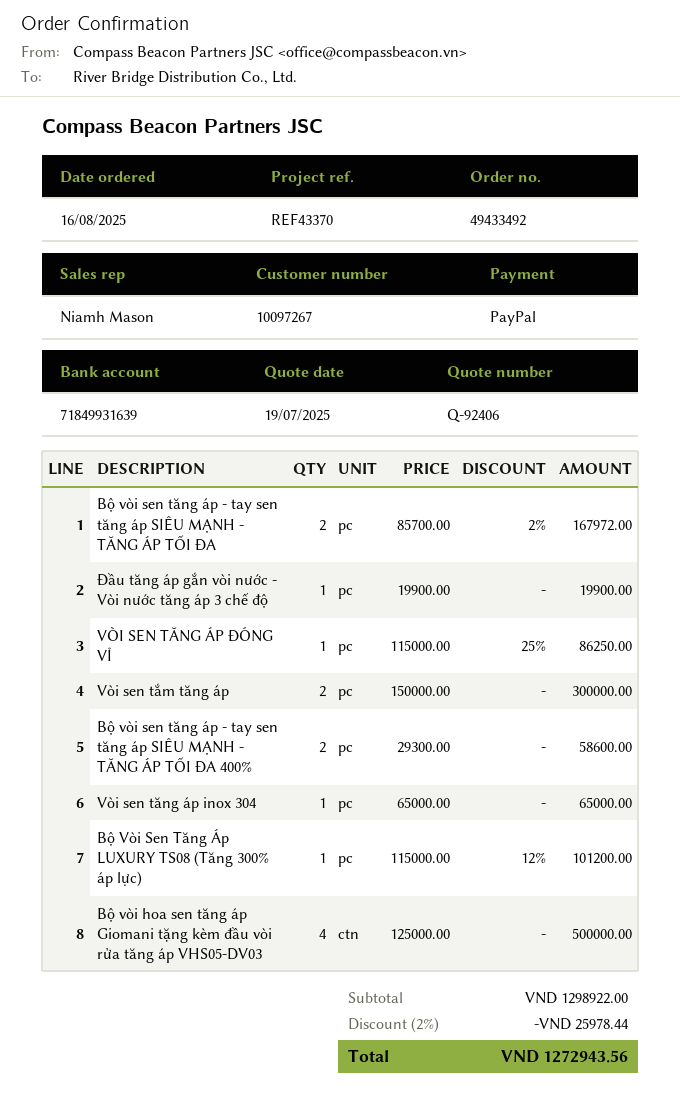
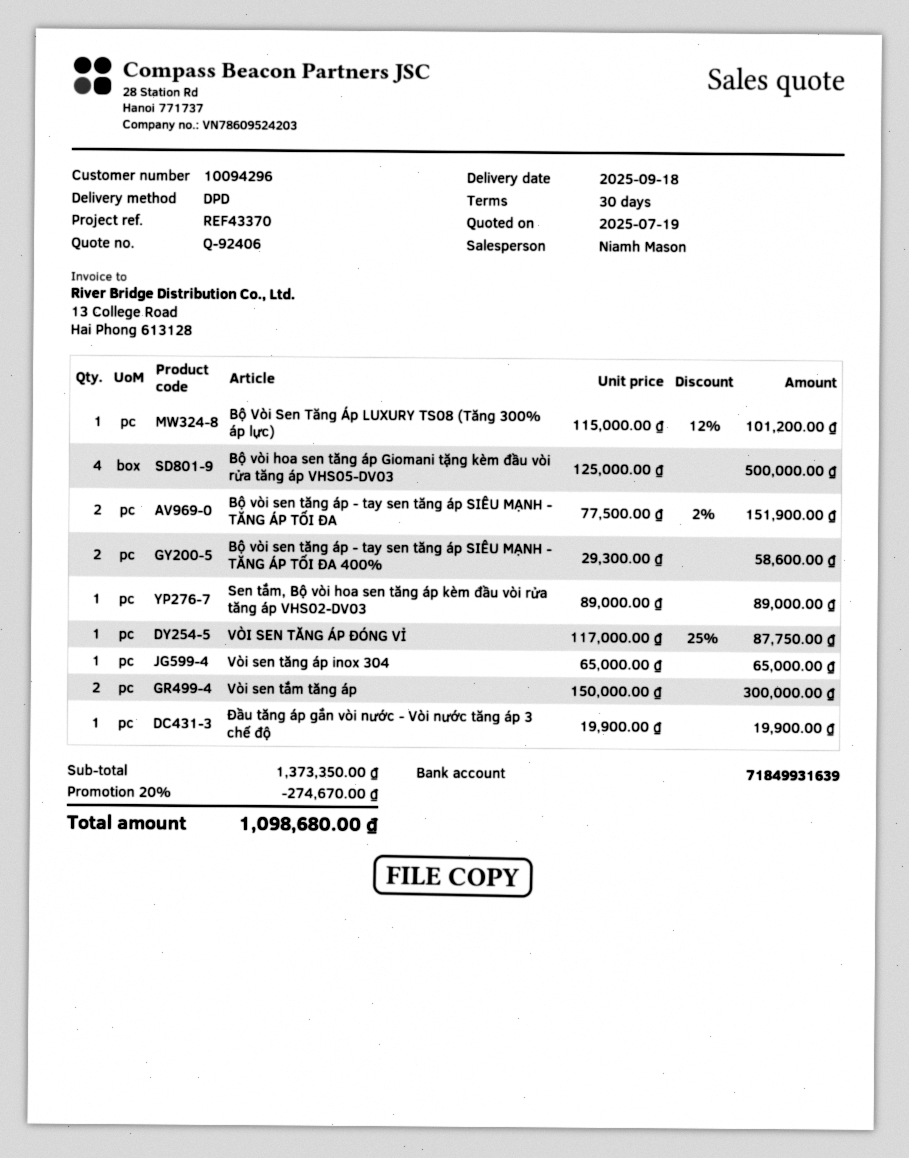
customer number: 10097267 -> 10094296
Bộ vòi sen tăng áp - tay sen tăng áp SIÊU MẠNH - TĂNG ÁP TỐI ĐA: 2 x 85700.00 - 2% = 167972.00 -> 2 x 77500.00 - 2% = 151900.00
VÒI SEN TĂNG ÁP ĐÓNG VỈ: 1 x 115000.00 - 25% = 86250.00 -> 1 x 117000.00 - 25% = 87750.00
Sen tắm, Bộ vòi hoa sen tăng áp kèm đầu vòi rửa tăng áp VHS02-DV03: none -> 1 x 89000.00 = 89000.00
subtotal: 1298922.00 -> 1373350.00
discount: 2% = 25978.44 -> 20% = 274670.00
total: 1272943.56 -> 1098680.00

